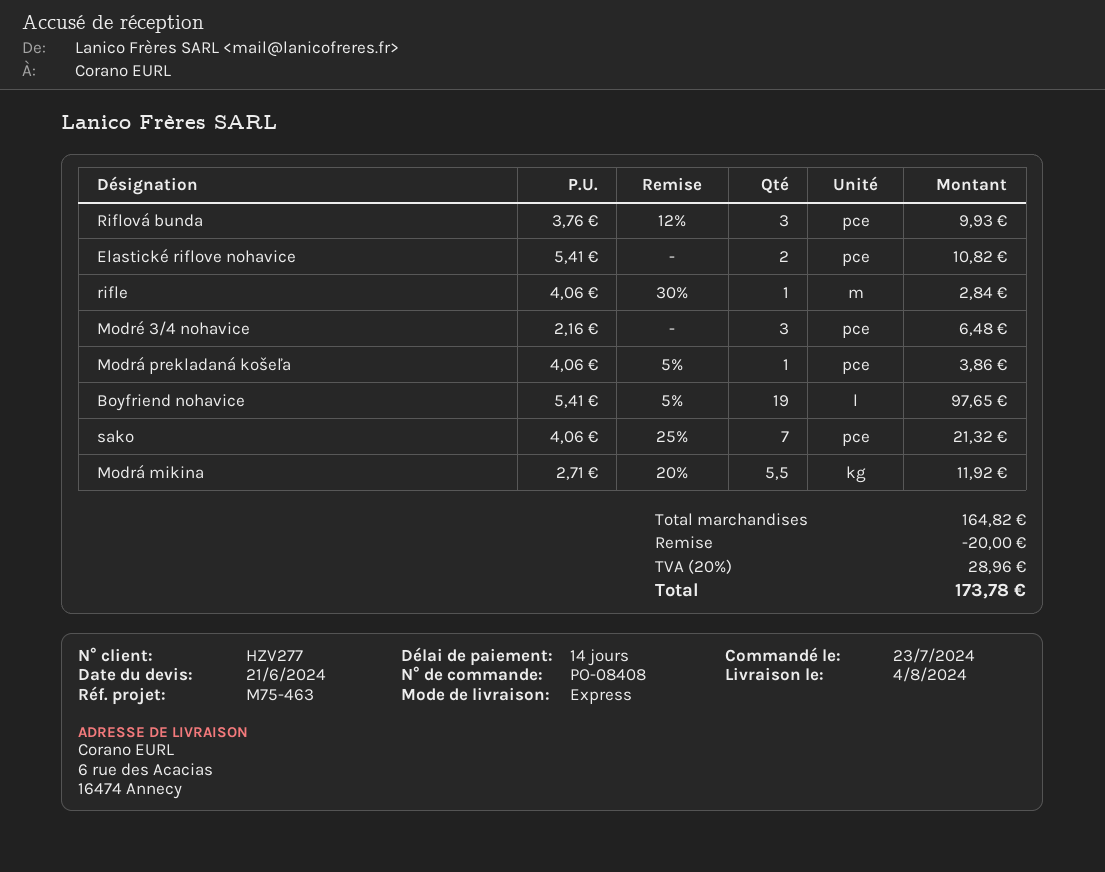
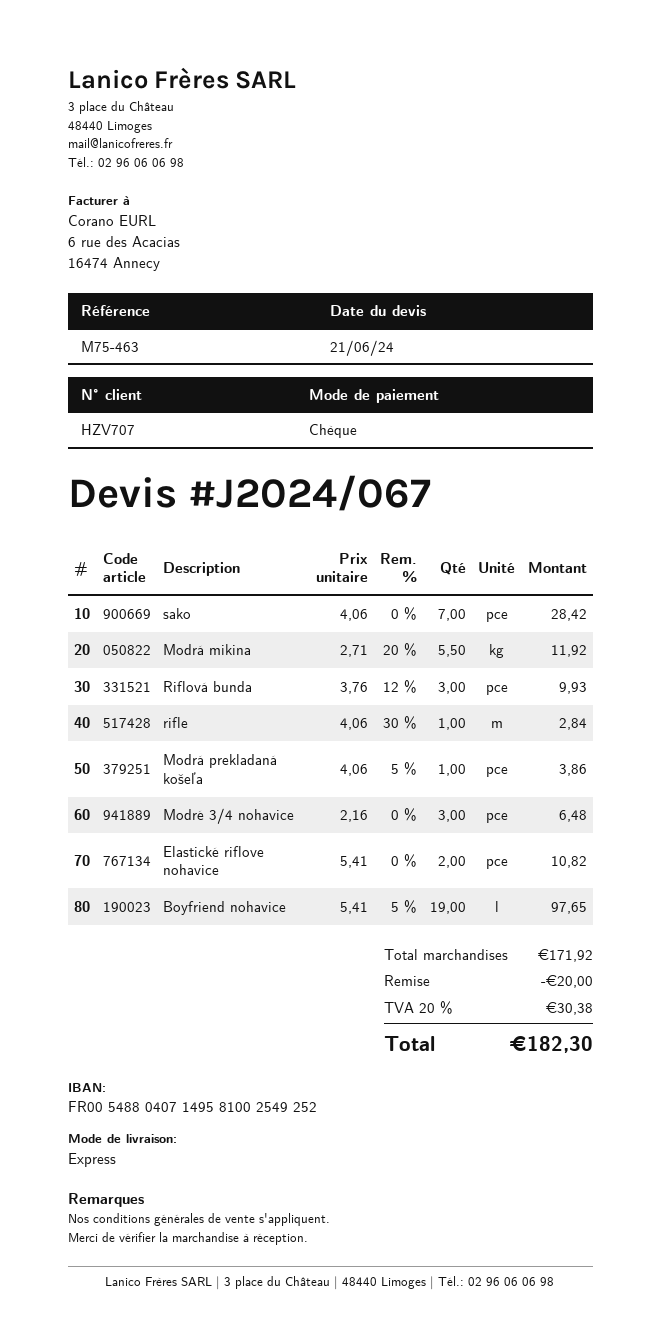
customer number: HZV277 -> HZV707
sako: 7 x 4.06 - 25% = 21.32 -> 7 x 4.06 = 28.42
subtotal: 164.82 -> 171.92
tax: 20% = 28.96 -> 20% = 30.38
total: 173.78 -> 182.30

